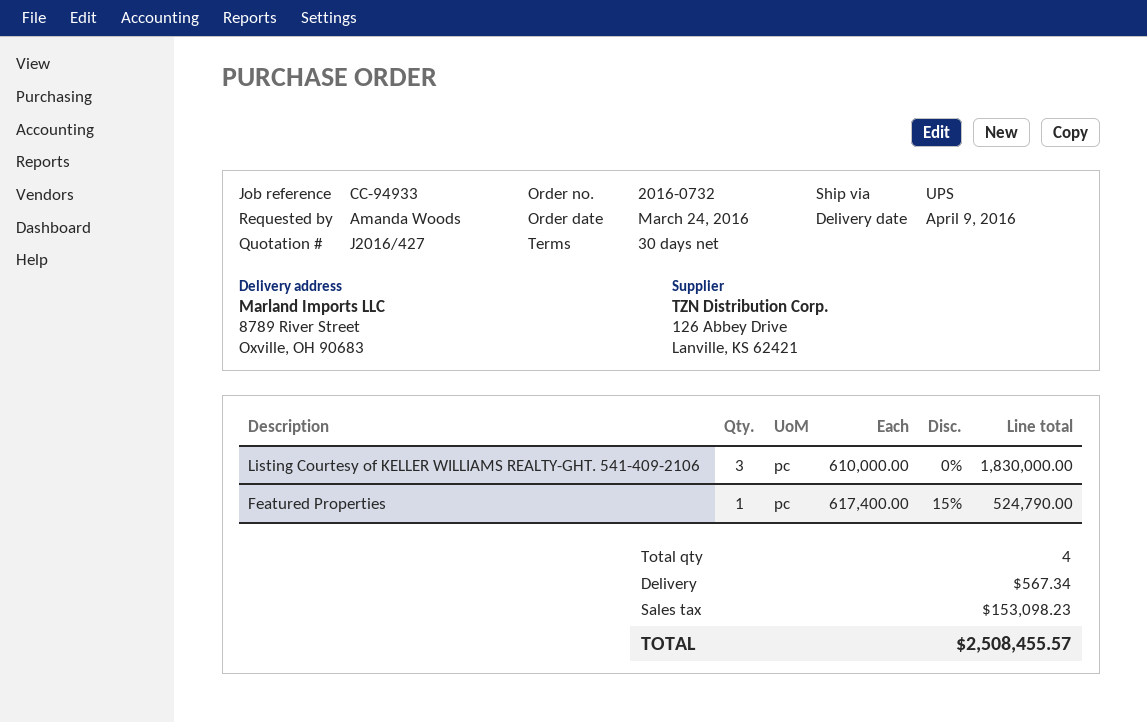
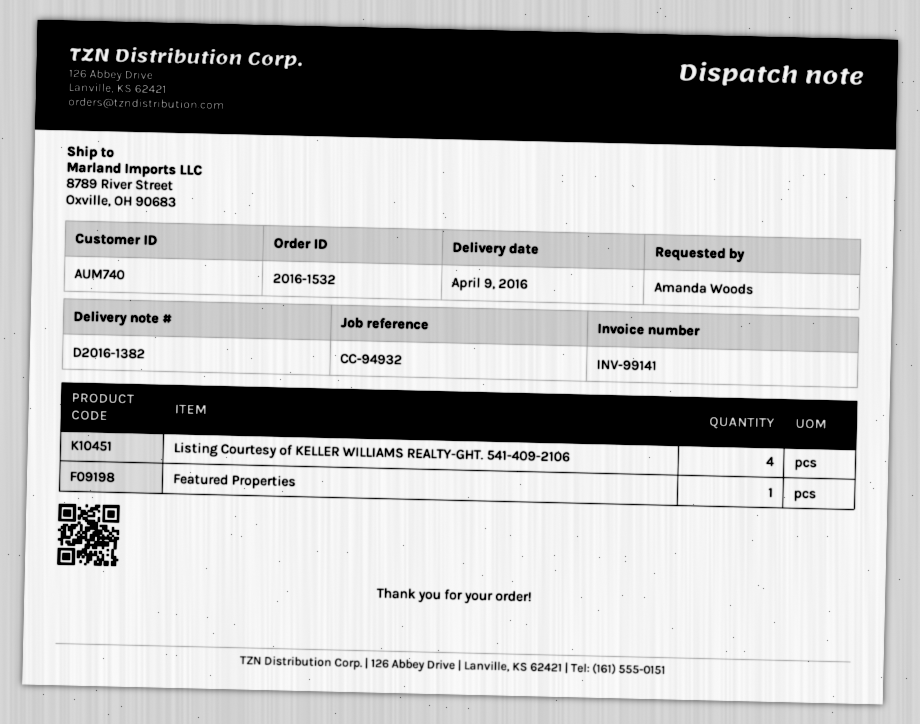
order number: 2016-0732 -> 2016-1532
reference: CC-94933 -> CC-94932
Listing Courtesy of KELLER WILLIAMS REALTY-GHT. 541-409-2106: 3 -> 4

